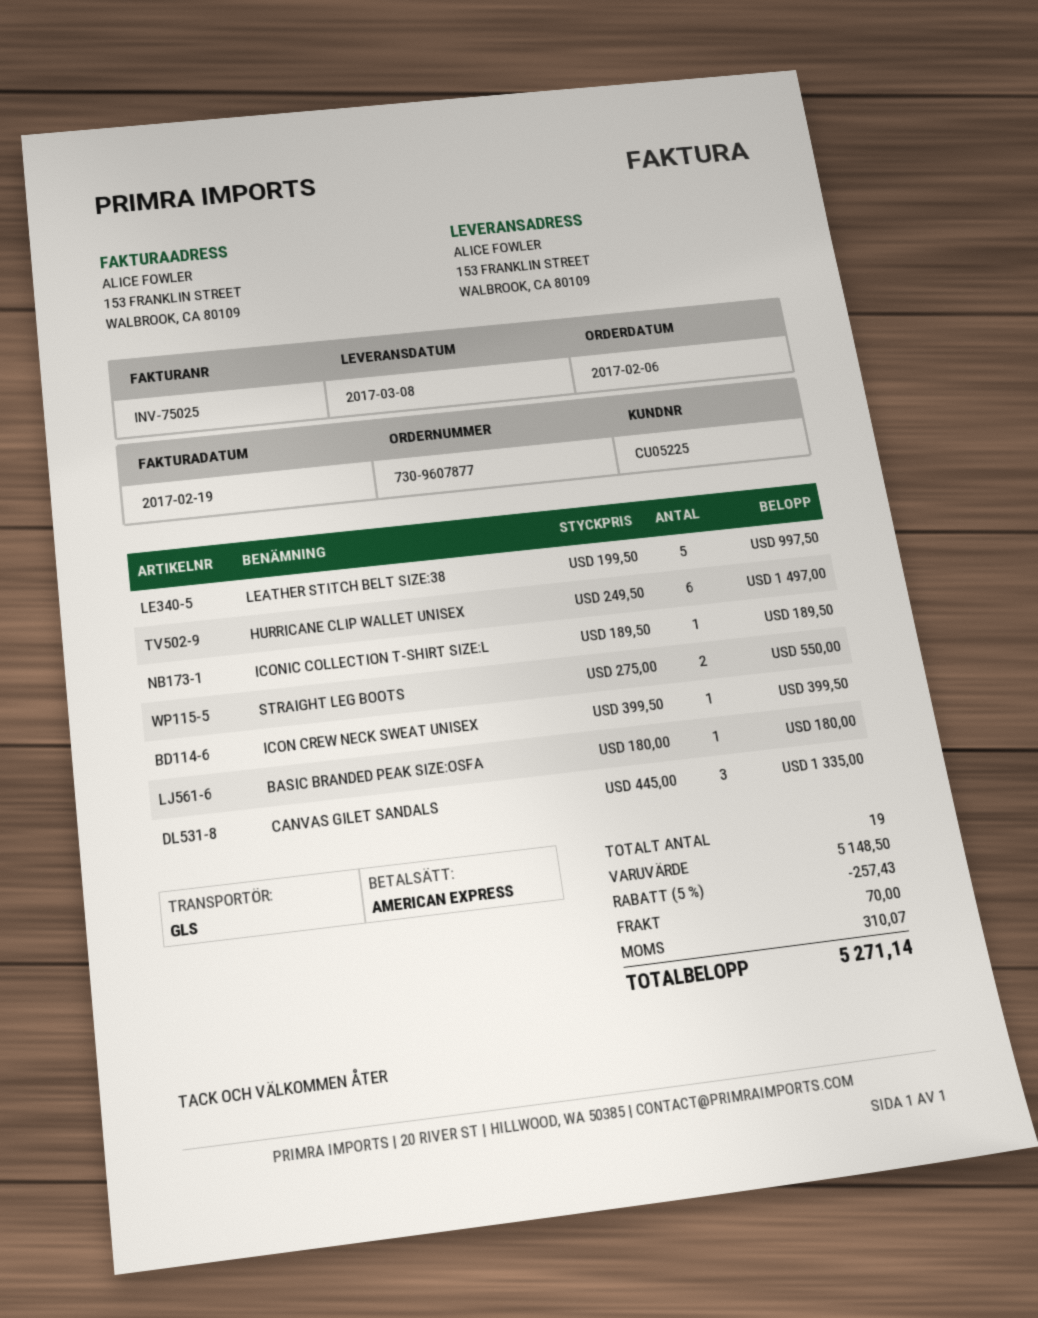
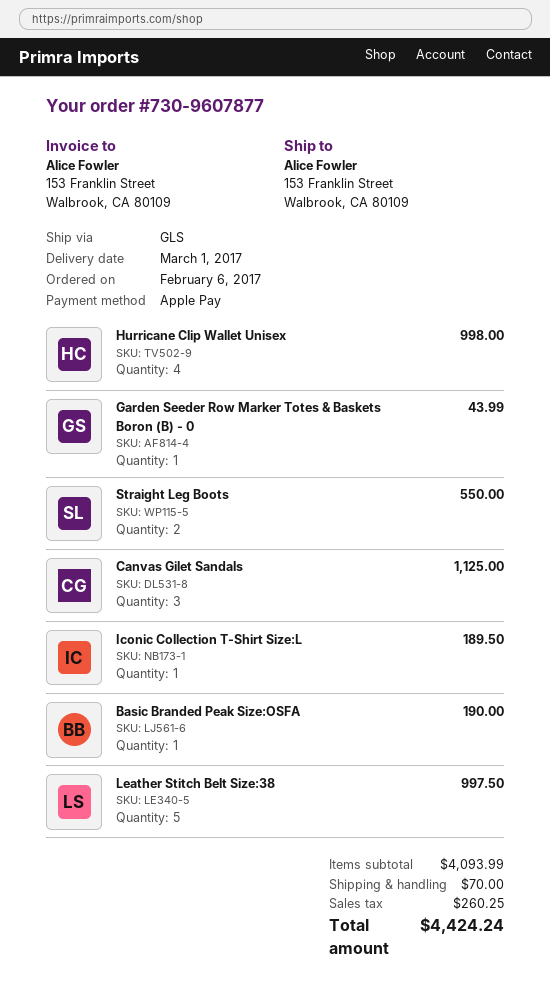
delivery date: 2017-03-08 -> 2017-03-01
payment method: American Express -> Apple Pay
HURRICANE CLIP WALLET UNISEX: 6 for 1497.00 -> 4 for 998.00
ICON CREW NECK SWEAT UNISEX: 1 for 399.50 -> none
BASIC BRANDED PEAK SIZE:OSFA: 1 for 180.00 -> 1 for 190.00
CANVAS GILET SANDALS: 3 for 1335.00 -> 3 for 1125.00
Garden Seeder Row Marker Totes & Baskets Boron (B) - 0: none -> 1 for 43.99
subtotal: 5148.50 -> 4093.99
discount: 5% = 257.43 -> none
tax: 310.07 -> 260.25
total: 5271.14 -> 4424.24

